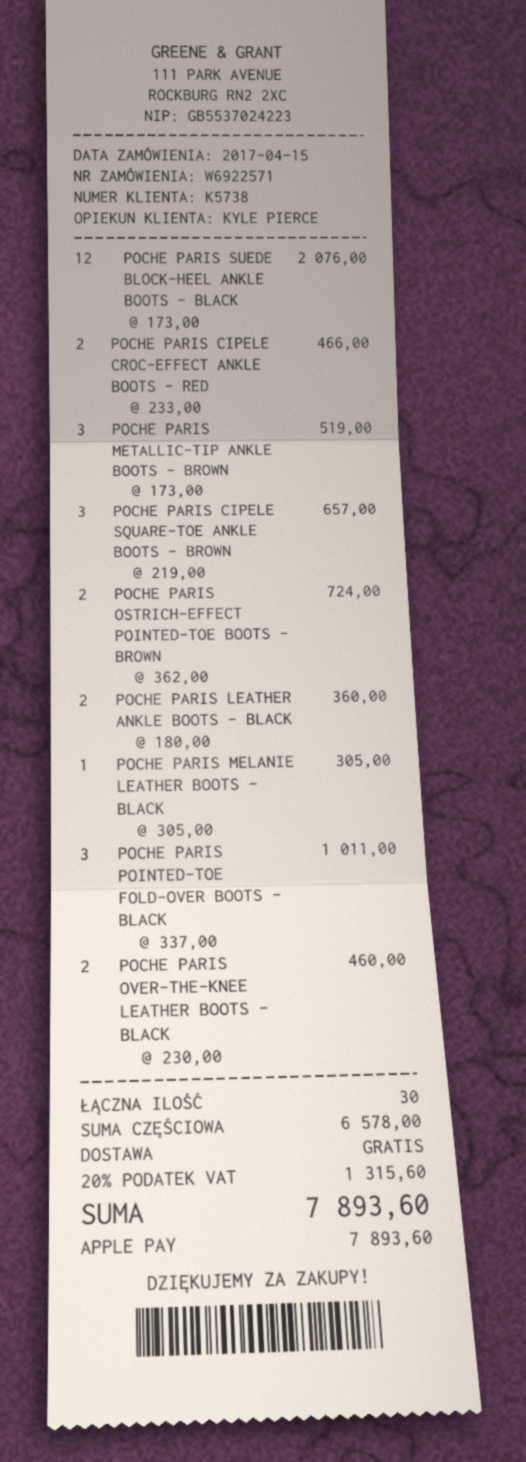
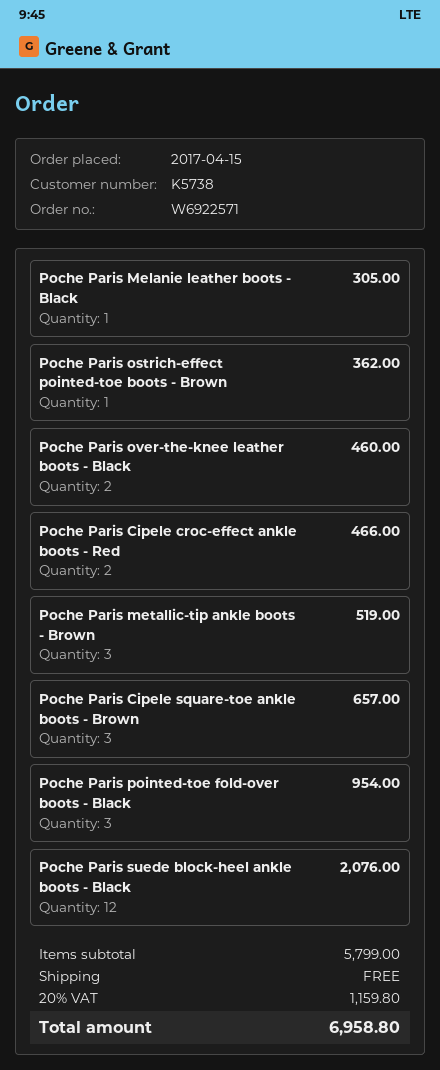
POCHE PARIS OSTRICH-EFFECT POINTED-TOE BOOTS - BROWN: 2 for 724.00 -> 1 for 362.00
POCHE PARIS LEATHER ANKLE BOOTS - BLACK: 2 for 360.00 -> none
POCHE PARIS POINTED-TOE FOLD-OVER BOOTS - BLACK: 3 for 1011.00 -> 3 for 954.00
subtotal: 6578.00 -> 5799.00
tax: 20% = 1315.60 -> 20% = 1159.80
total: 7893.60 -> 6958.80

